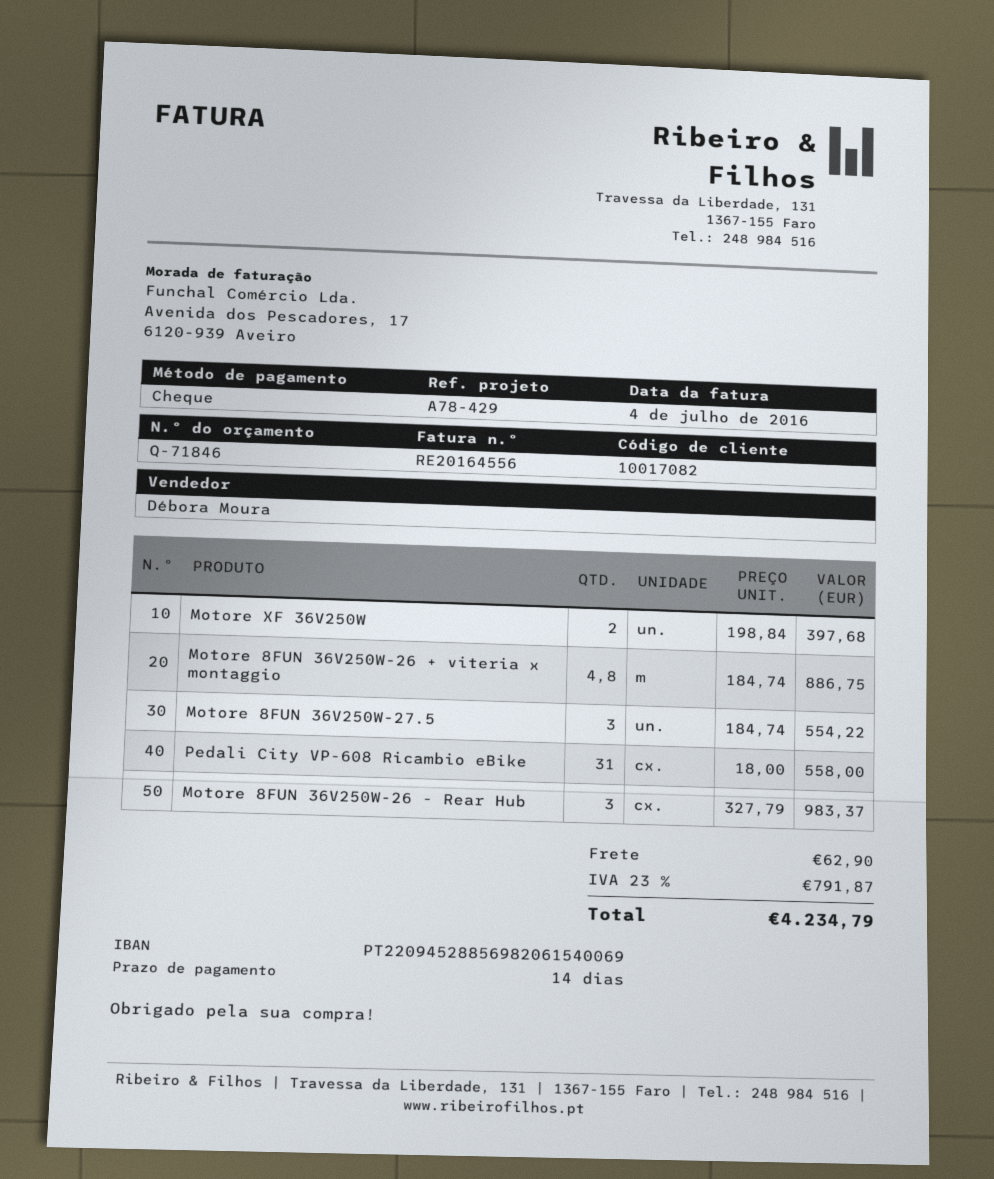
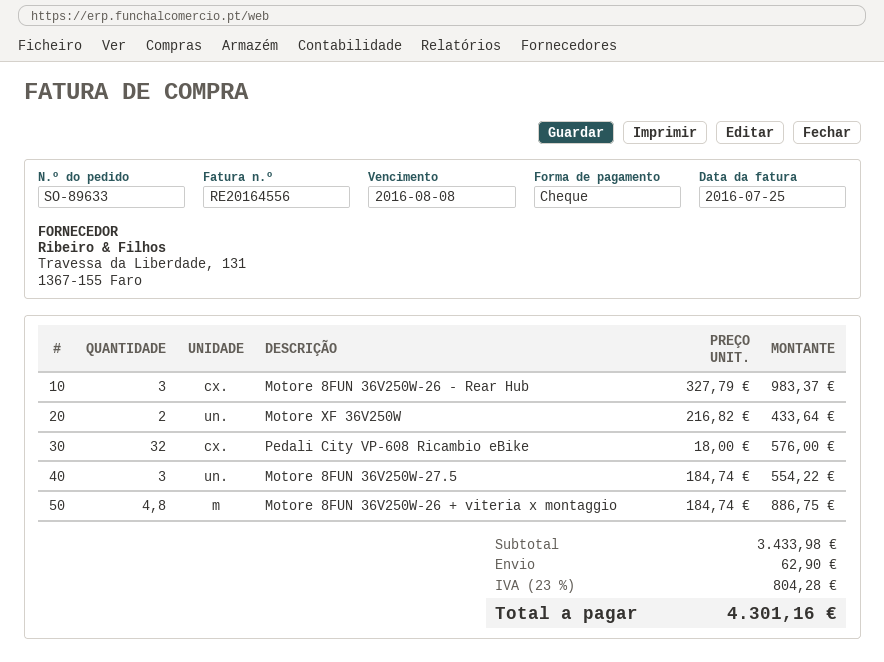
invoice date: 2016-07-04 -> 2016-07-25
Motore XF 36V250W: 2 x 198.84 = 397.68 -> 2 x 216.82 = 433.64
Pedali City VP-608 Ricambio eBike: 31 x 18.00 = 558.00 -> 32 x 18.00 = 576.00
tax: 23% = 791.87 -> 23% = 804.28
total: 4234.79 -> 4301.16

